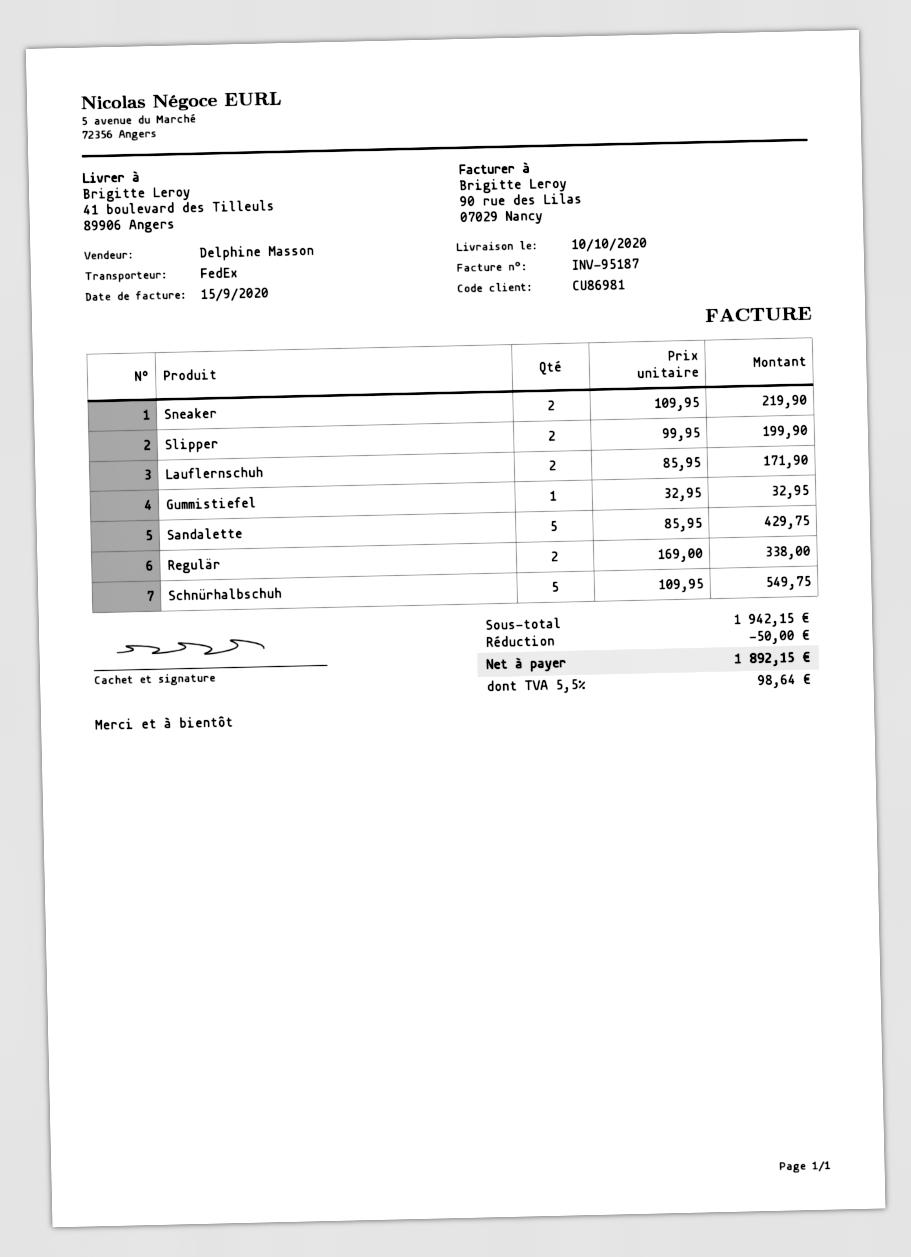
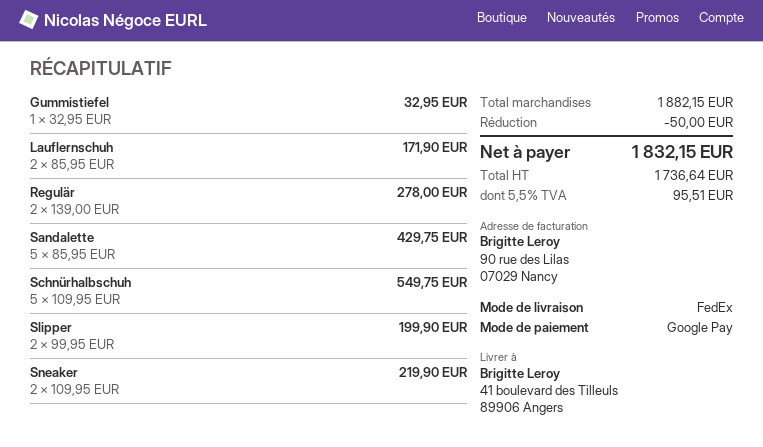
Regulär: 2 x 169.00 = 338.00 -> 2 x 139.00 = 278.00
subtotal: 1942.15 -> 1882.15
tax: 5.5% = 98.64 -> 5.5% = 95.51
total: 1892.15 -> 1832.15

